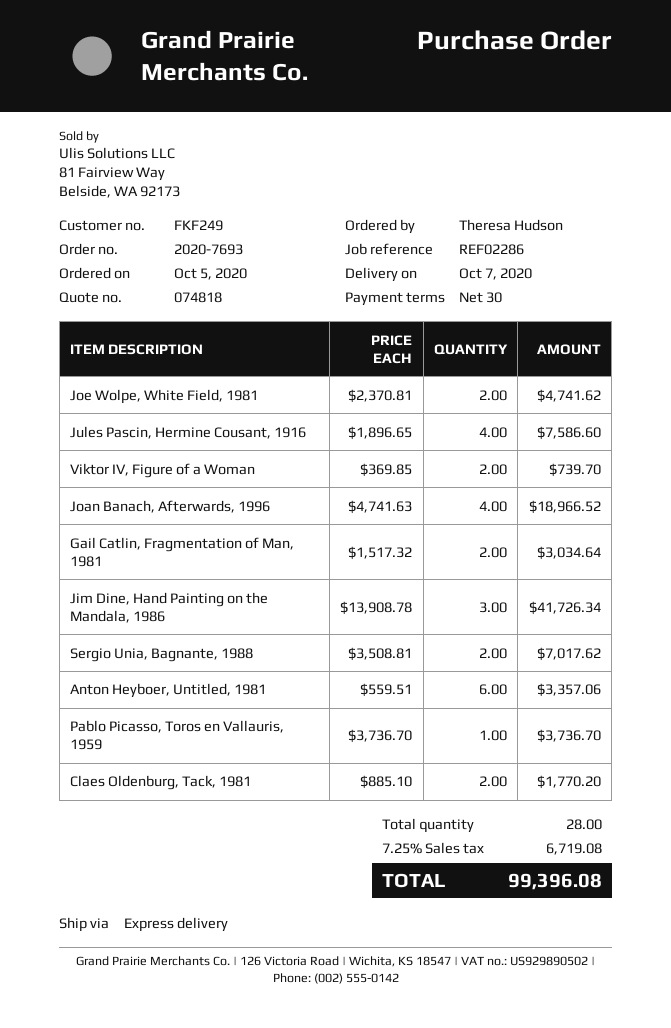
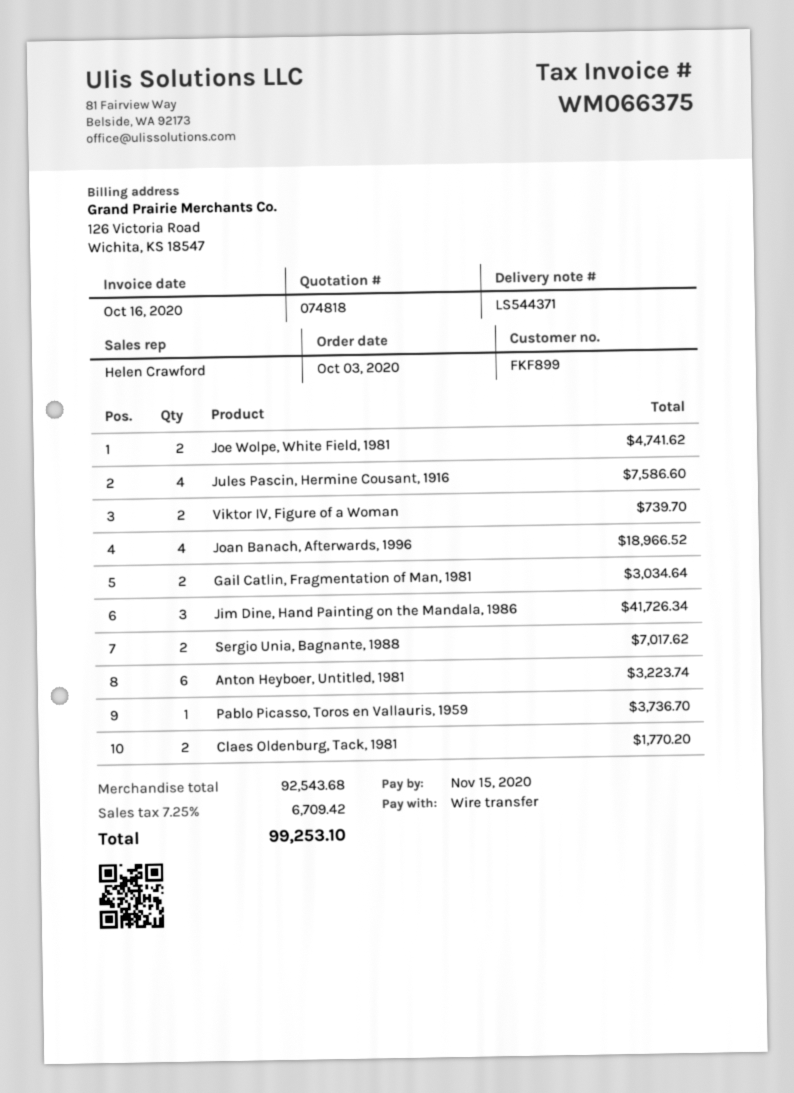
order date: 2020-10-05 -> 2020-10-03
customer number: FKF249 -> FKF899
Anton Heyboer, Untitled, 1981: 6 for 3357.06 -> 6 for 3223.74
tax: 7.25% = 6719.08 -> 7.25% = 6709.42
total: 99396.08 -> 99253.10

